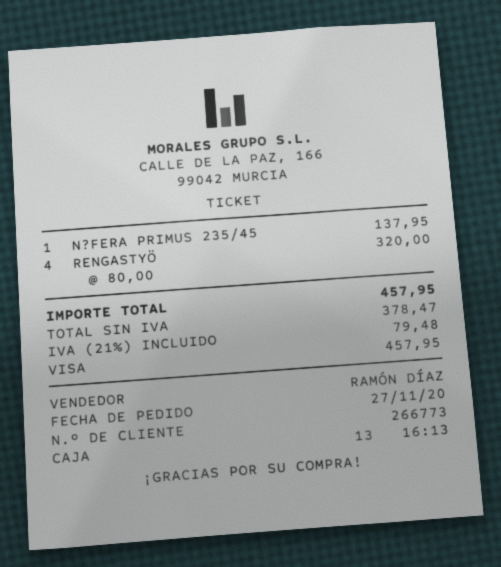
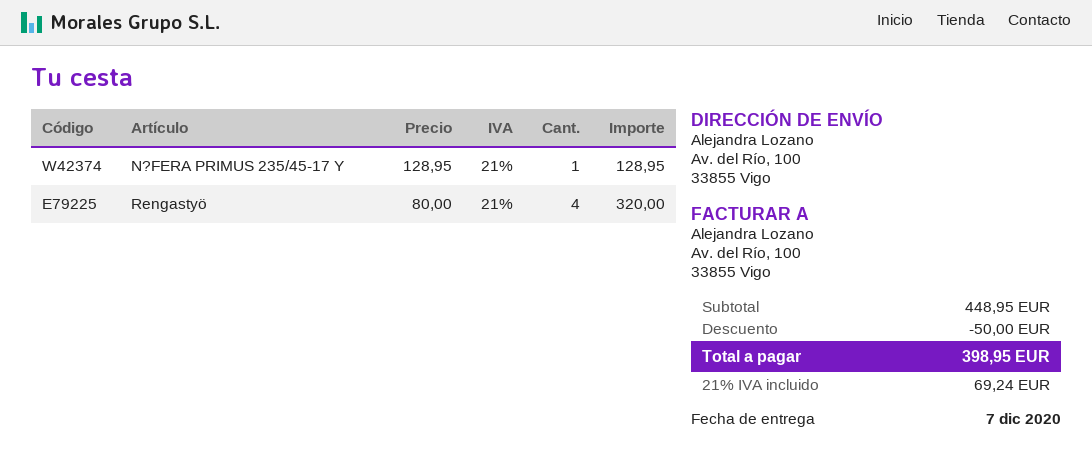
N?FERA PRIMUS 235/45: 1 x 137.95 = 137.95 -> 1 x 128.95 = 128.95
discount: none -> 50.00
tax: 21% = 79.48 -> 21% = 69.24
total: 457.95 -> 398.95

